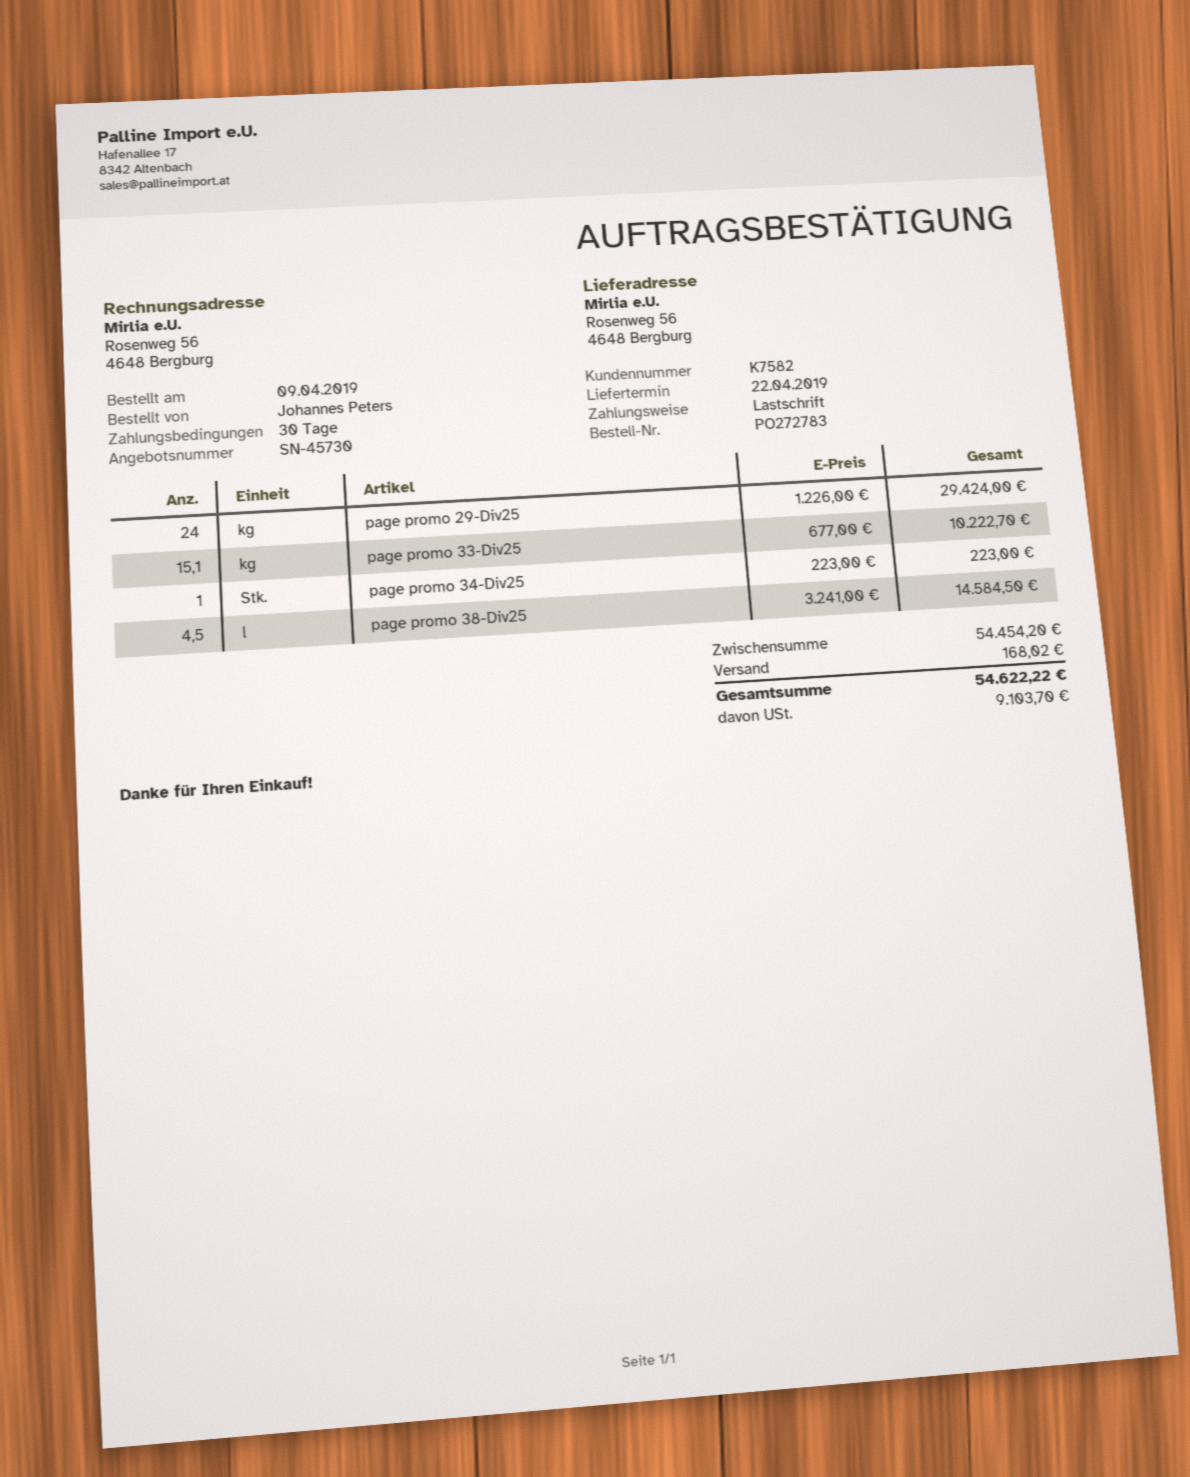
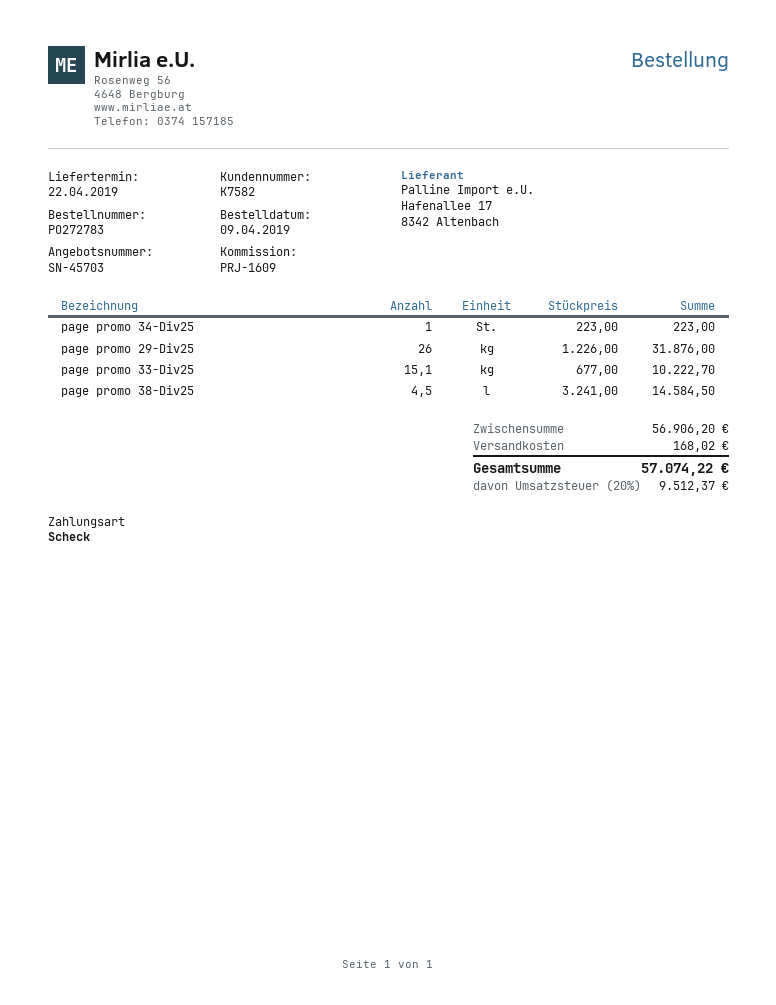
quote number: SN-45730 -> SN-45703
payment method: direct debit -> cheque
page promo 29-Div25: 24 x 1226.00 = 29424.00 -> 26 x 1226.00 = 31876.00
subtotal: 54454.20 -> 56906.20
tax: 9103.70 -> 9512.37
total: 54622.22 -> 57074.22

